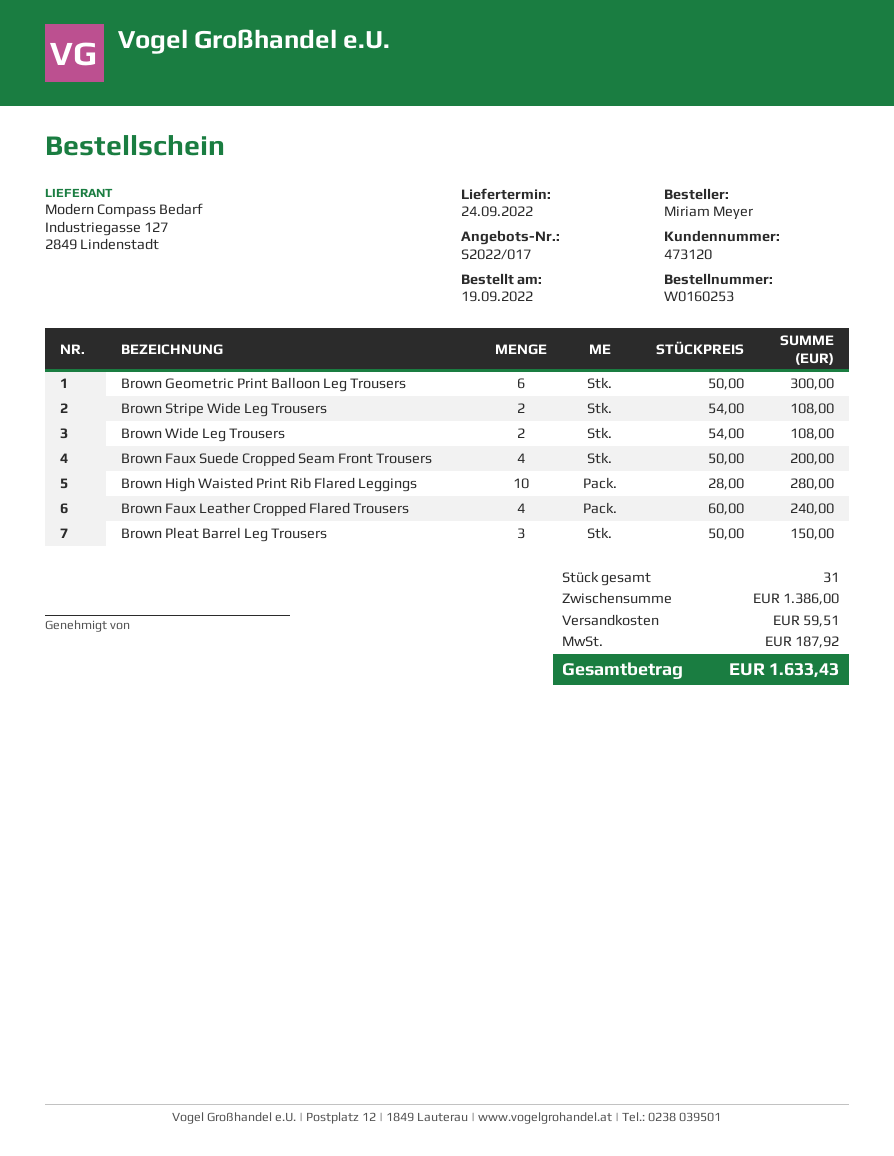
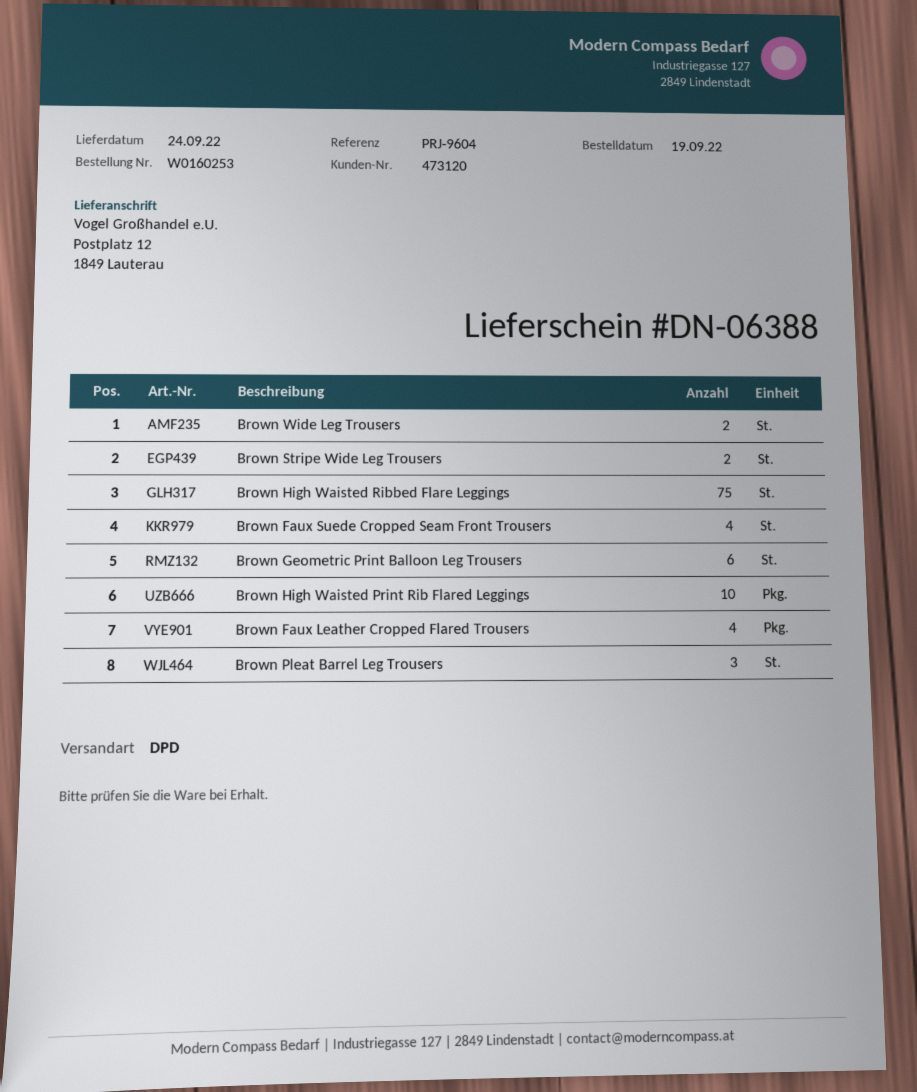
Brown High Waisted Ribbed Flare Leggings: none -> 75

